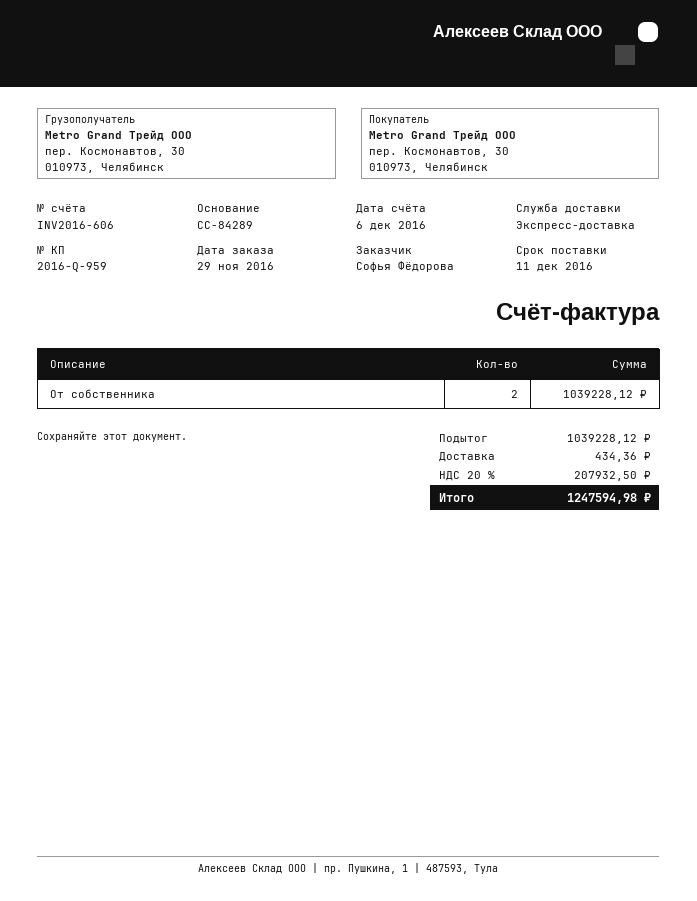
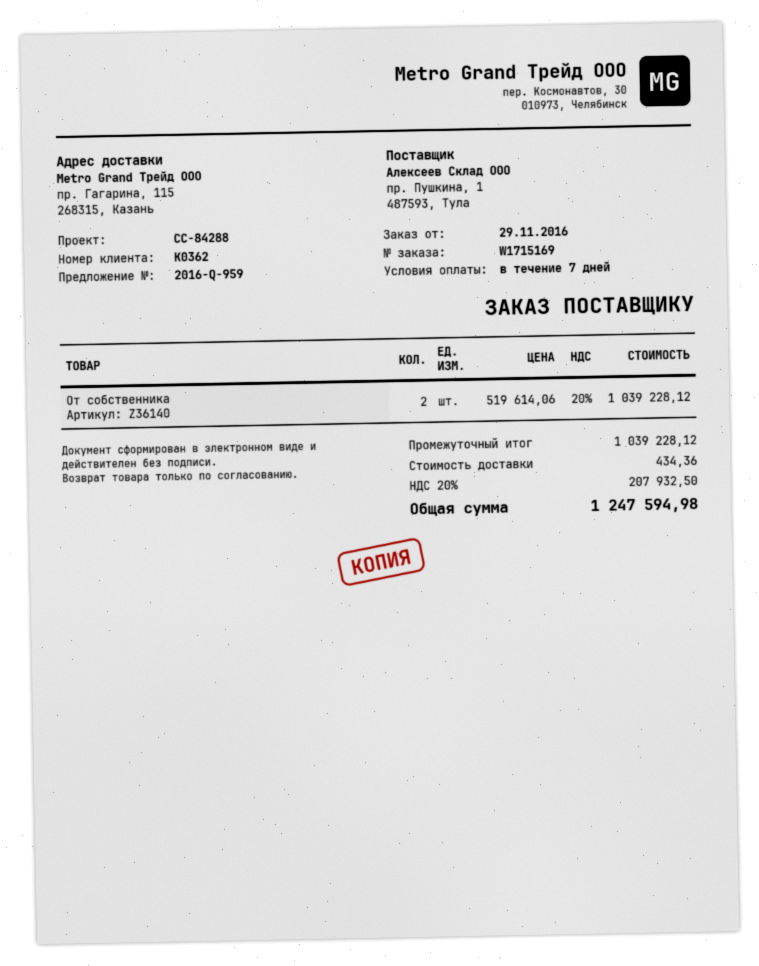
reference: CC-84289 -> CC-84288
ship to: пер. Космонавтов, 30, 010973, Челябинск -> пр. Гагарина, 115, 268315, Казань

